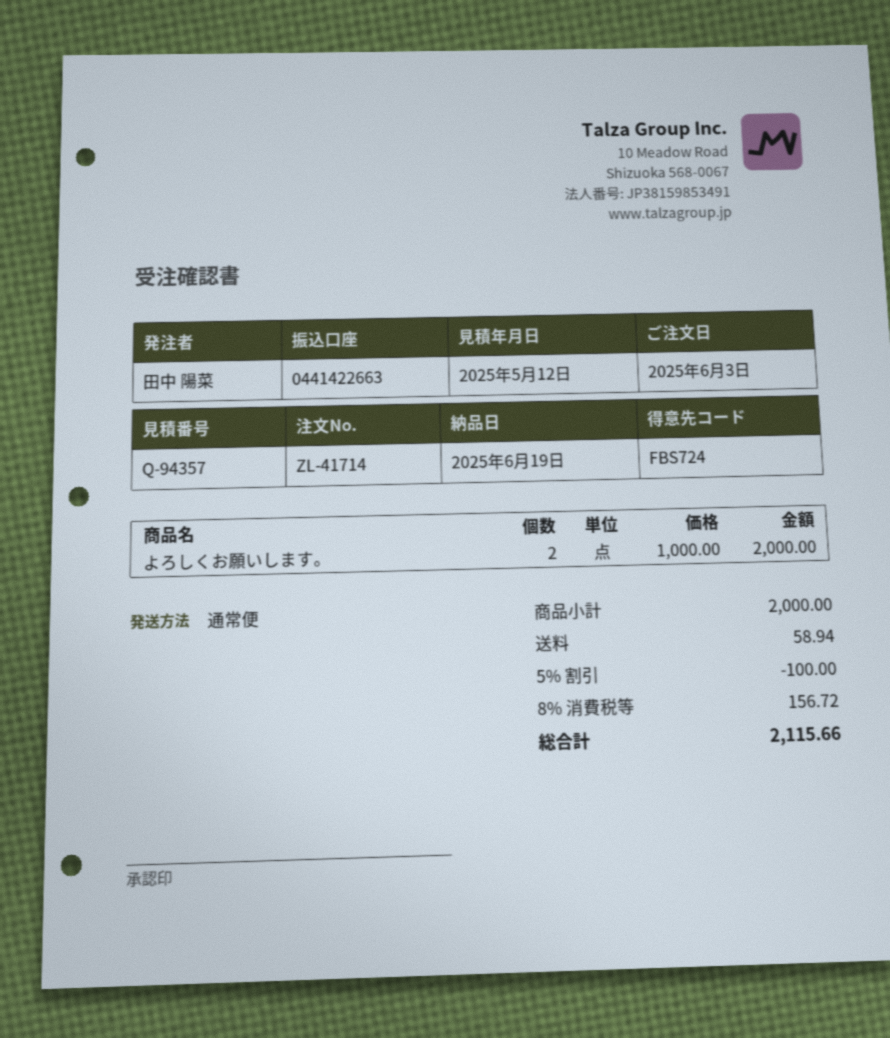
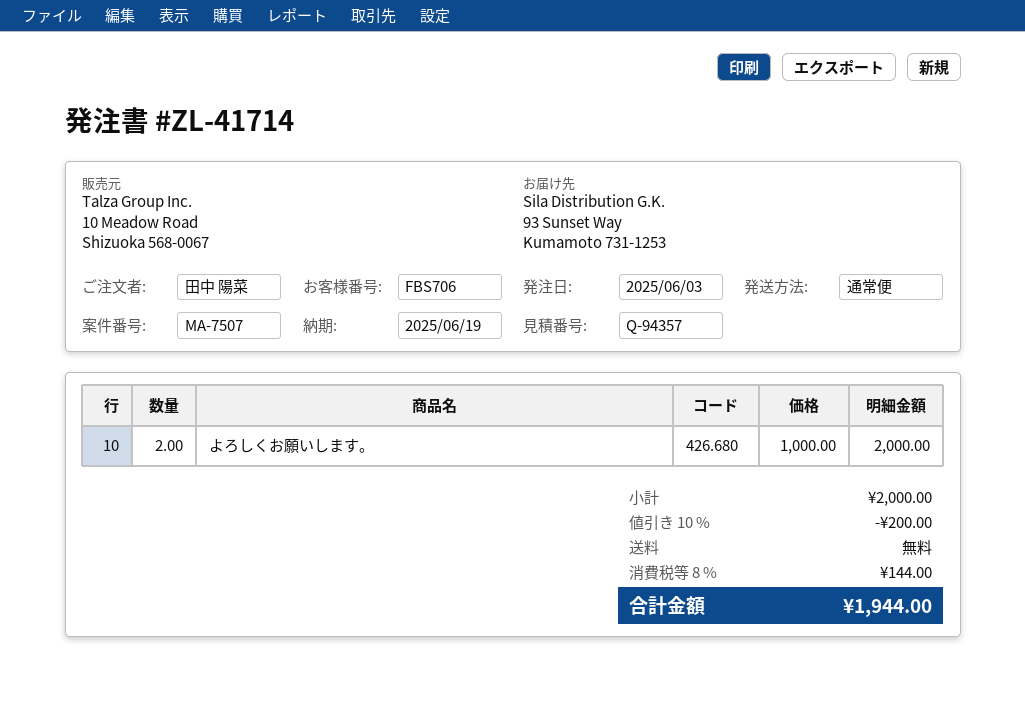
customer number: FBS724 -> FBS706
discount: 5% = 100.00 -> 10% = 200.00
shipping: 58.94 -> 0.00
tax: 8% = 156.72 -> 8% = 144.00
total: 2115.66 -> 1944.00

